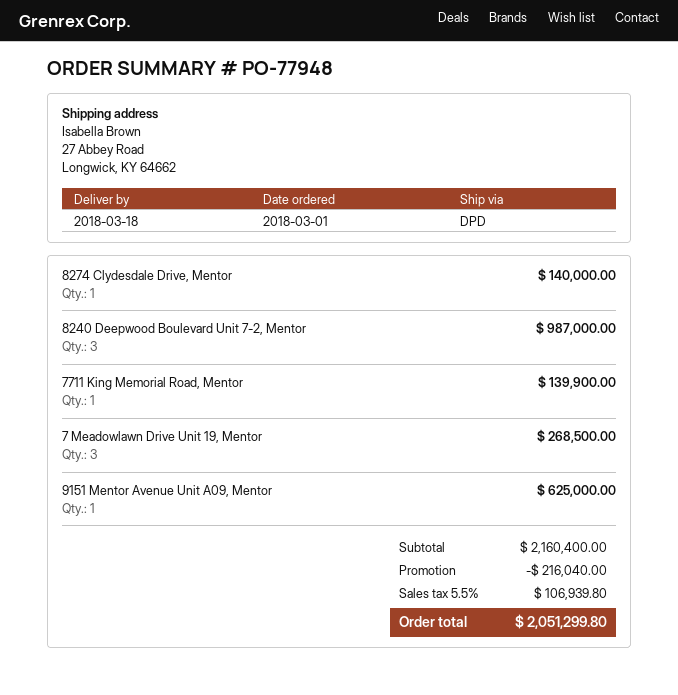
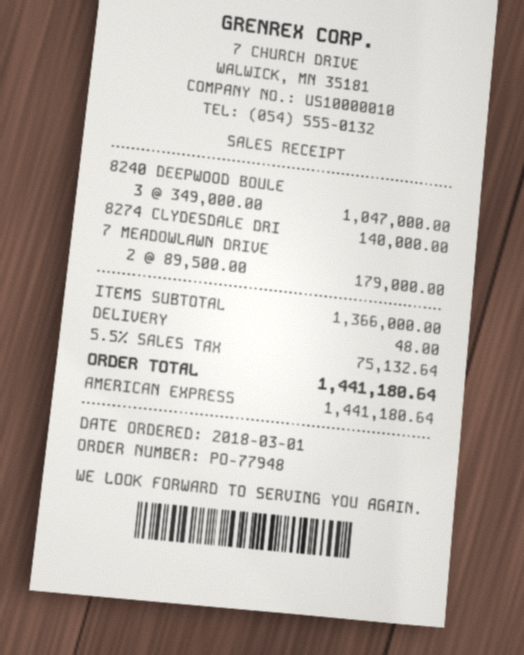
8240 Deepwood Boulevard Unit 7-2, Mentor: 3 for 987000.00 -> 3 for 1047000.00
7711 King Memorial Road, Mentor: 1 for 139900.00 -> none
7 Meadowlawn Drive Unit 19, Mentor: 3 for 268500.00 -> 2 for 179000.00
9151 Mentor Avenue Unit A09, Mentor: 1 for 625000.00 -> none
subtotal: 2160400.00 -> 1366000.00
discount: 216040.00 -> none
shipping: none -> 48.00
tax: 5.5% = 106939.80 -> 5.5% = 75132.64
total: 2051299.80 -> 1441180.64

